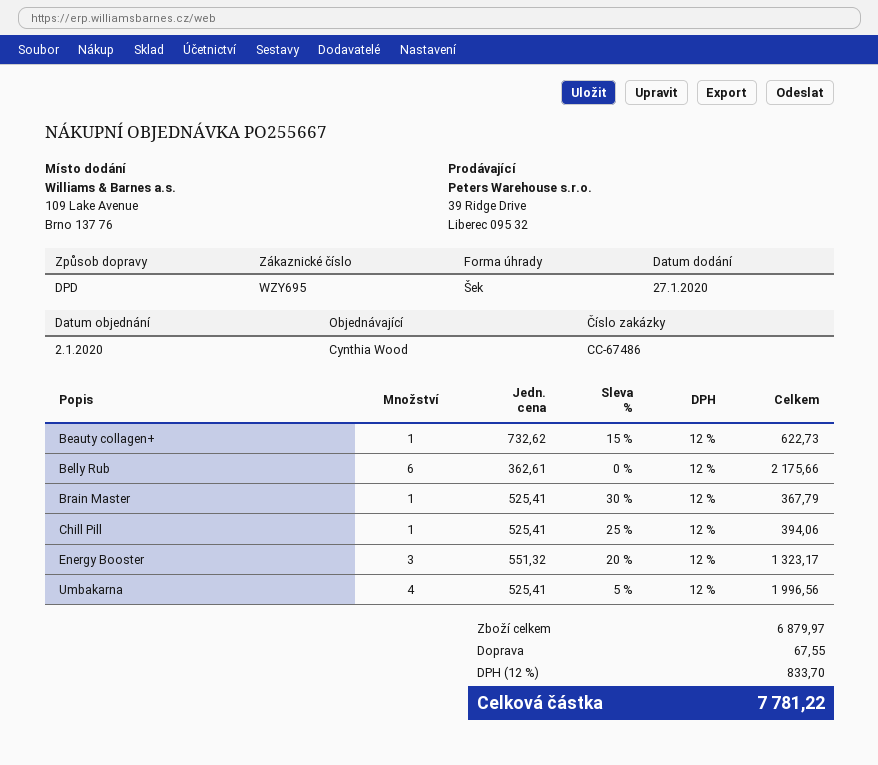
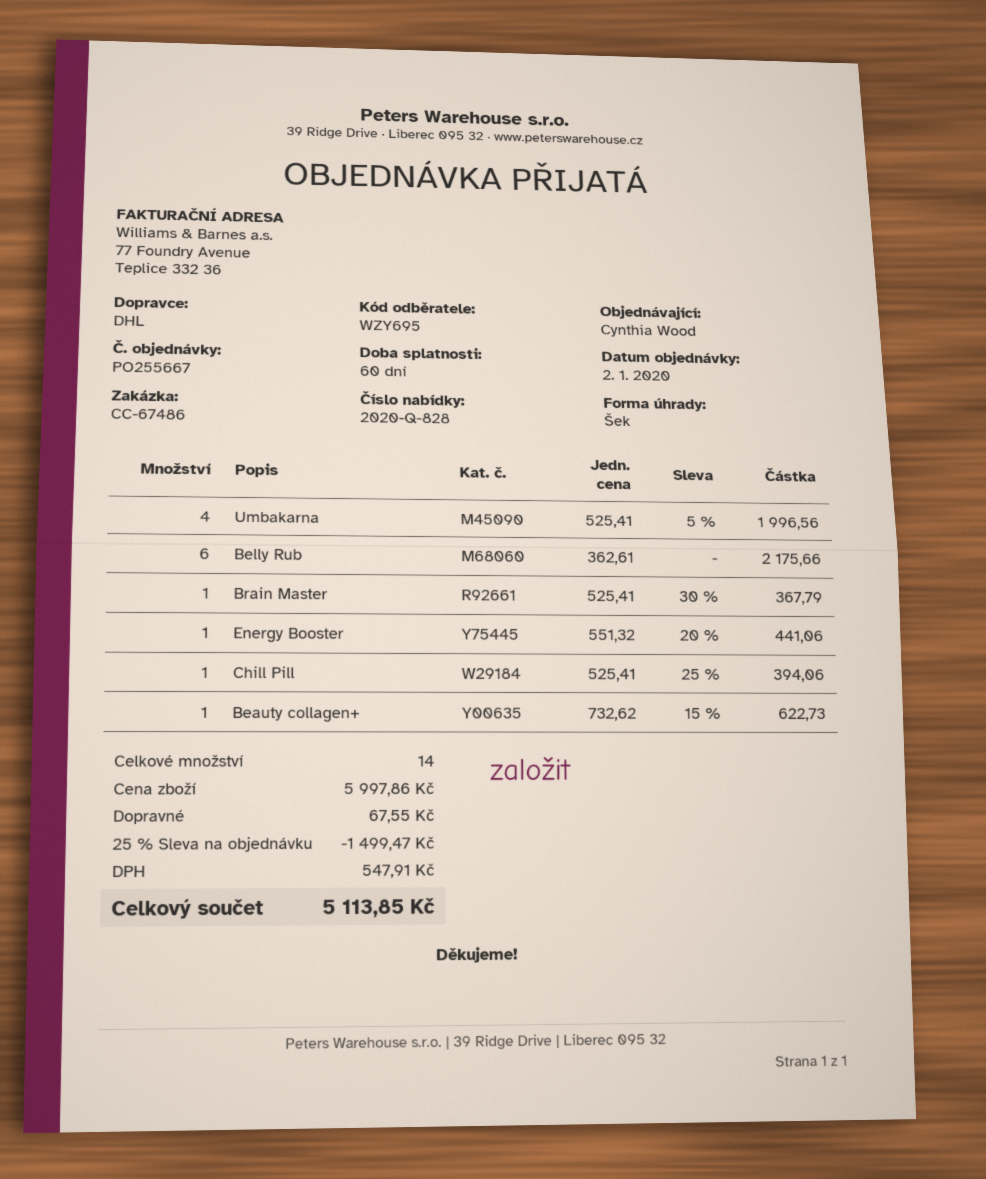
shipping method: DPD -> DHL
Energy Booster: 3 x 551.32 - 20% = 1323.17 -> 1 x 551.32 - 20% = 441.06
subtotal: 6879.97 -> 5997.86
discount: none -> 25% = 1499.47
tax: 833.70 -> 547.91
total: 7781.22 -> 5113.85

